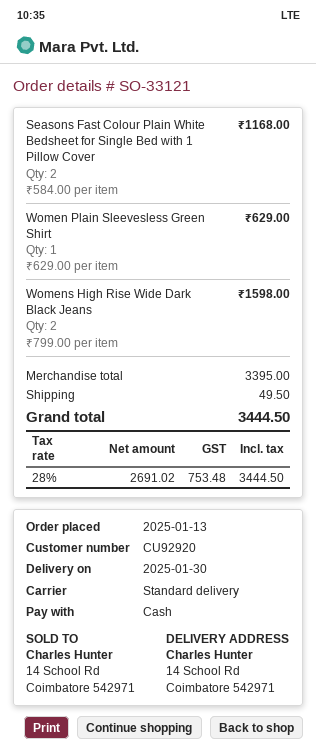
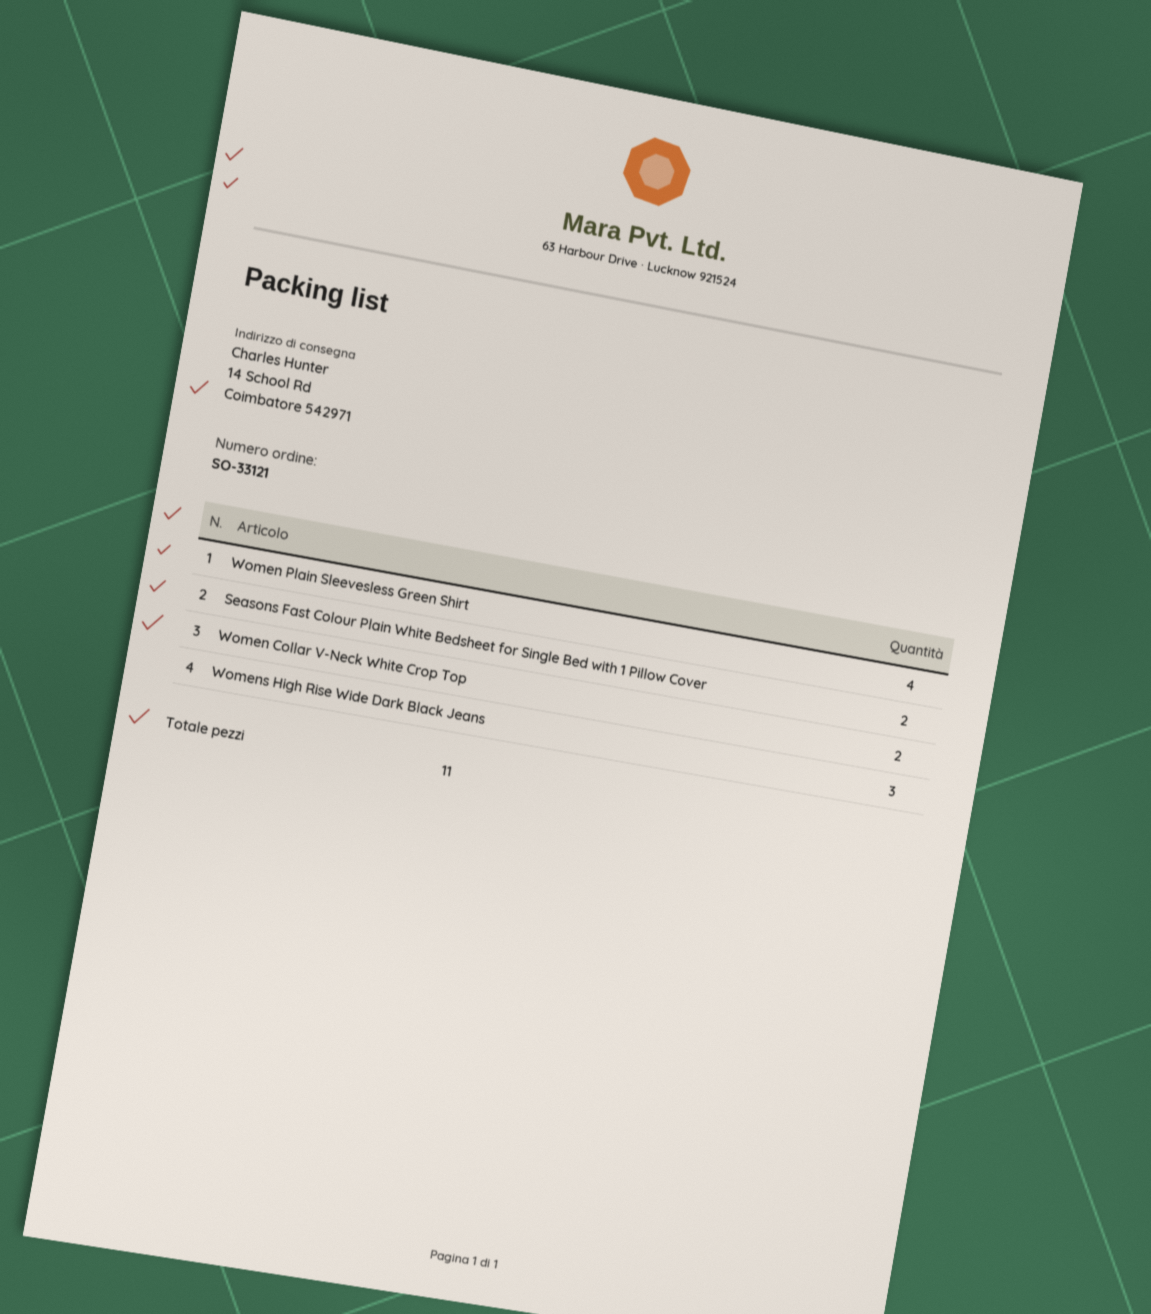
Women Plain Sleevesless Green Shirt: 1 -> 4
Womens High Rise Wide Dark Black Jeans: 2 -> 3
Women Collar V-Neck White Crop Top: none -> 2

